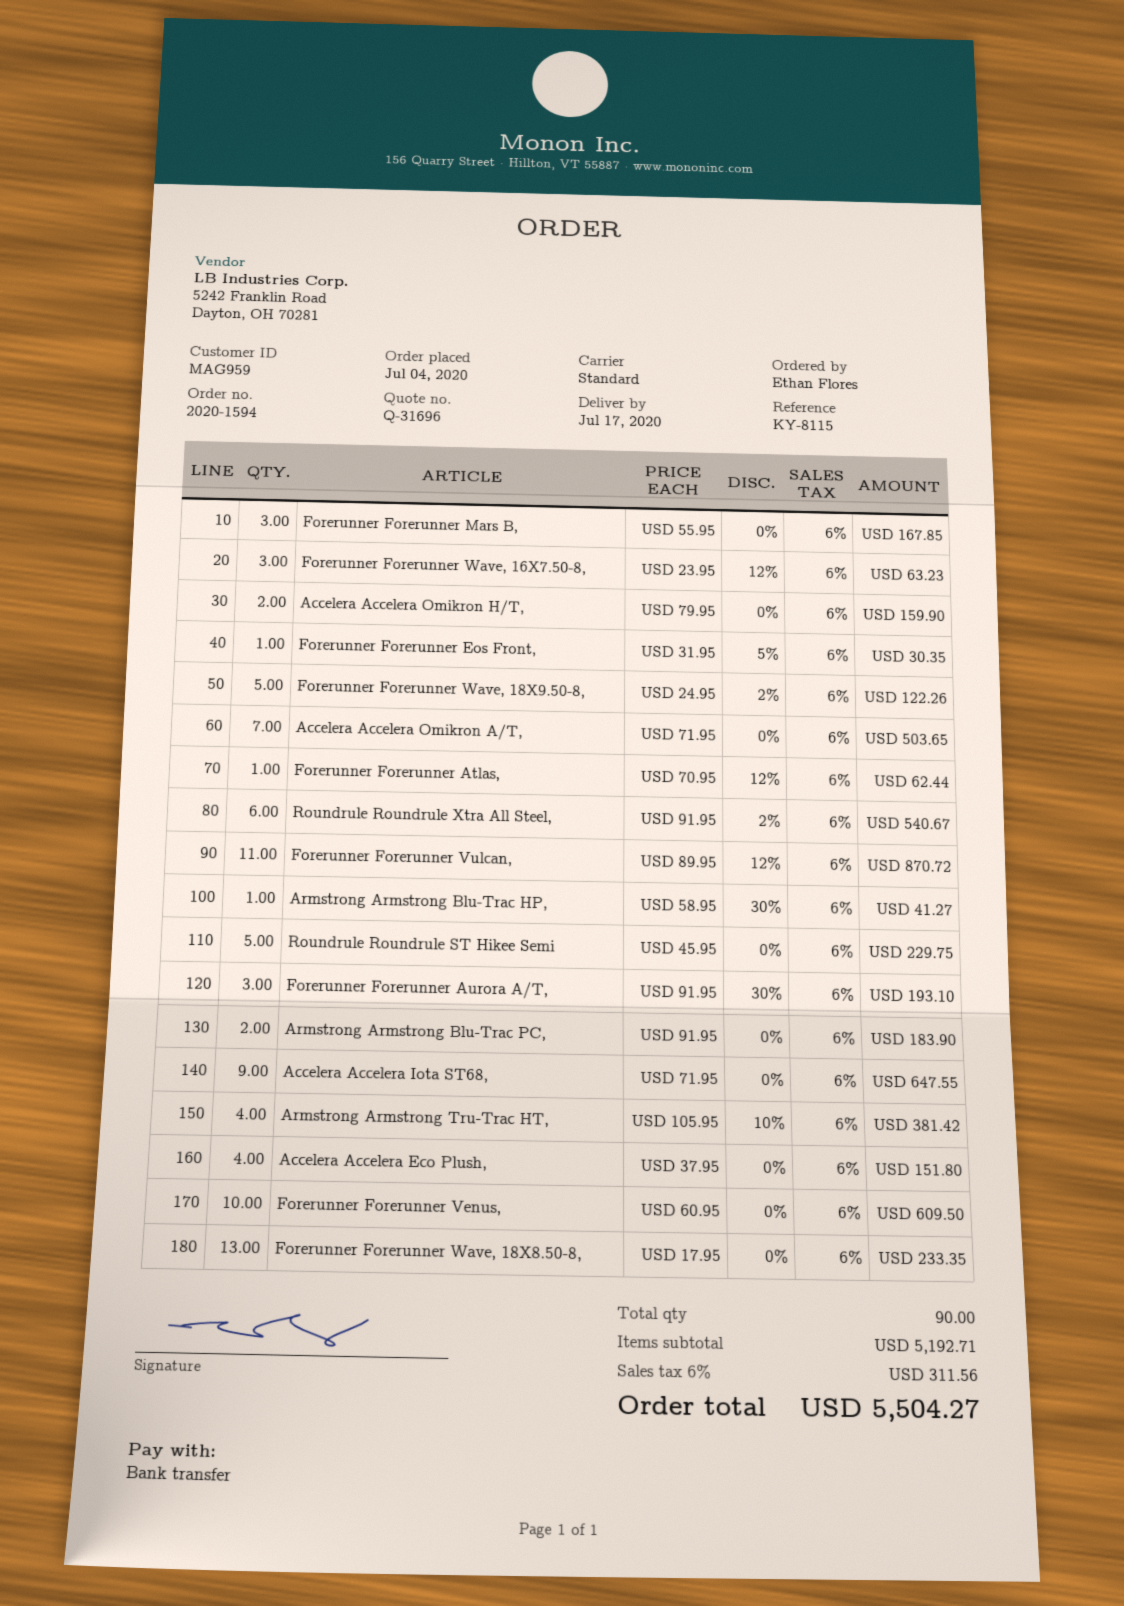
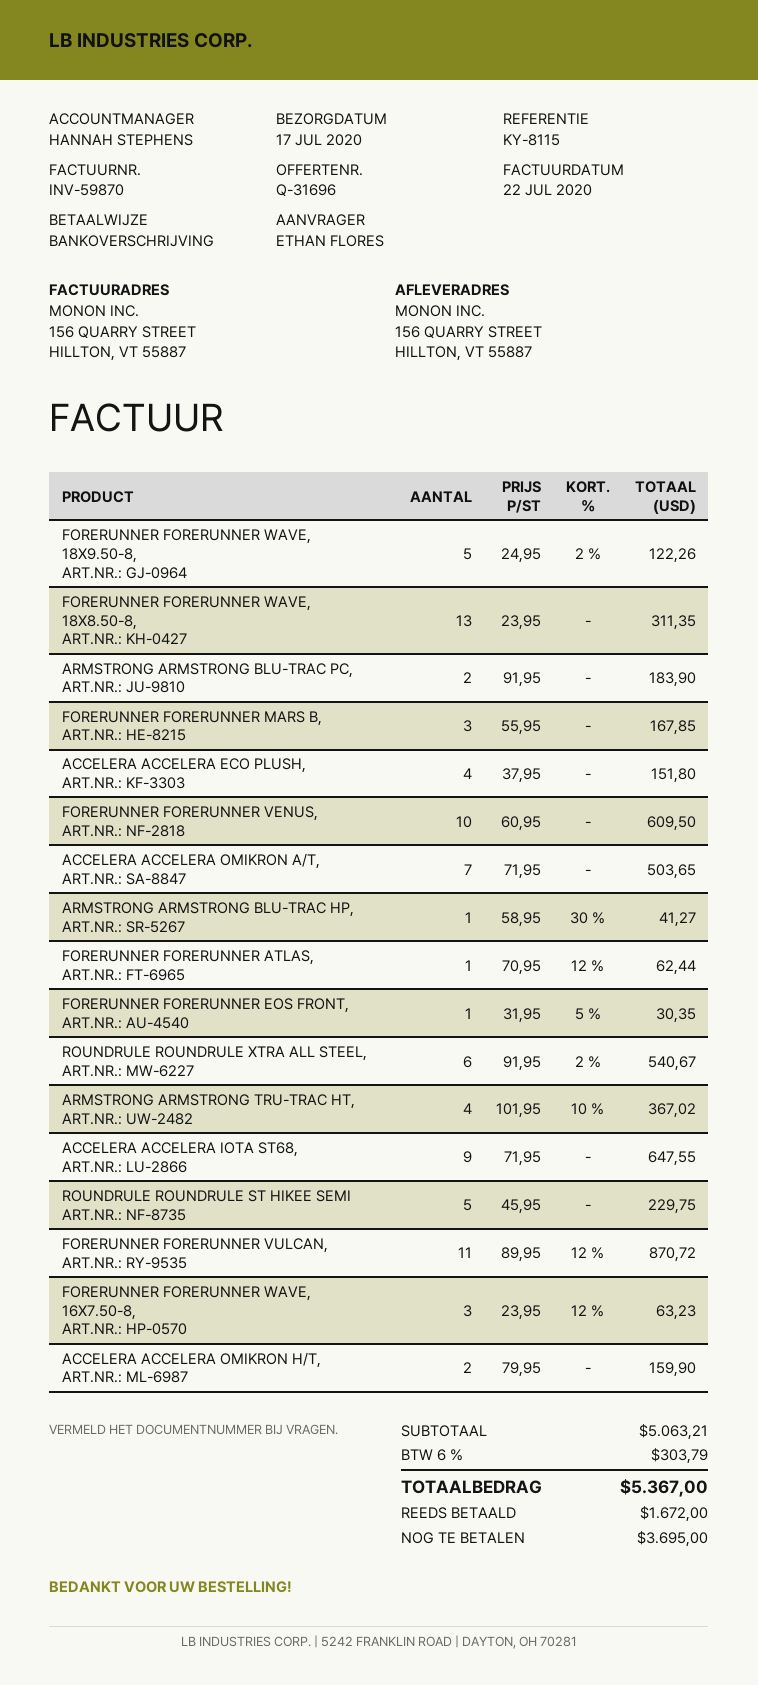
Forerunner Forerunner Aurora A/T,: 3 x 91.95 - 30% = 193.10 -> none
Armstrong Armstrong Tru-Trac HT,: 4 x 105.95 - 10% = 381.42 -> 4 x 101.95 - 10% = 367.02
Forerunner Forerunner Wave, 18X8.50-8,: 13 x 17.95 = 233.35 -> 13 x 23.95 = 311.35
subtotal: 5192.71 -> 5063.21
tax: 6% = 311.56 -> 6% = 303.79
total: 5504.27 -> 5367.00

